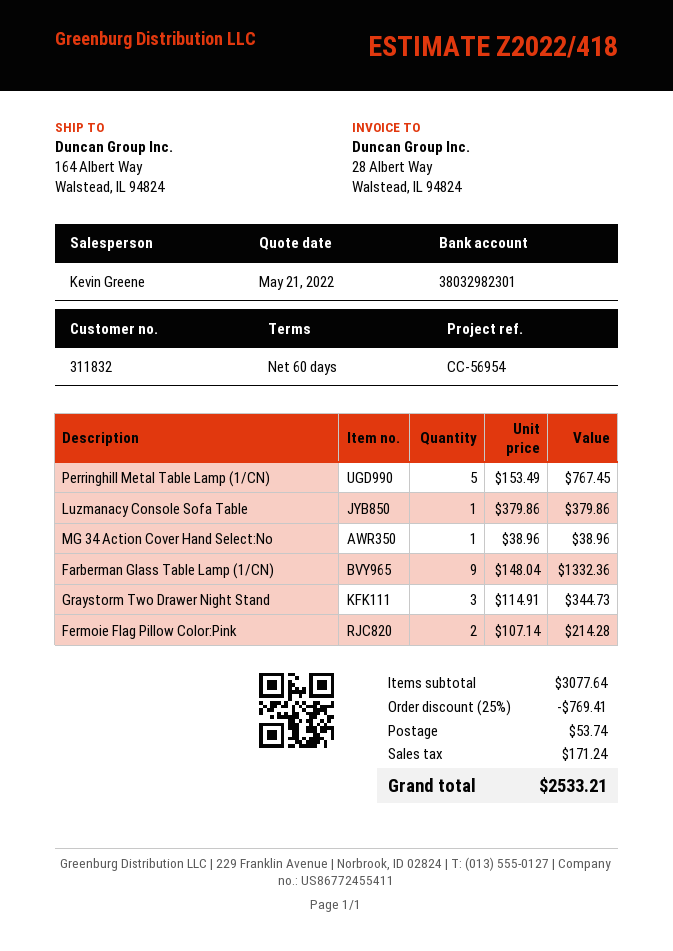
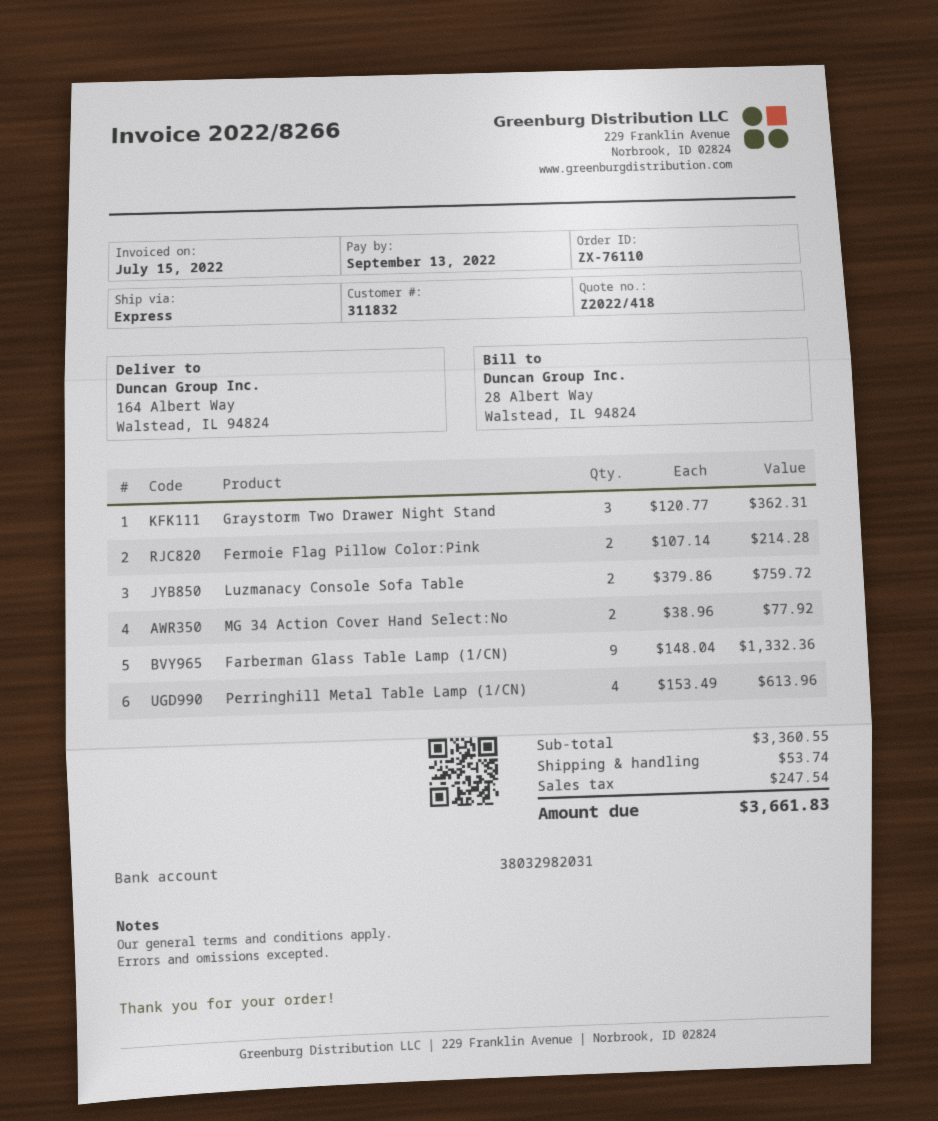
bank account: 38032982301 -> 38032982031
Perringhill Metal Table Lamp (1/CN): 5 x 153.49 = 767.45 -> 4 x 153.49 = 613.96
Luzmanacy Console Sofa Table: 1 x 379.86 = 379.86 -> 2 x 379.86 = 759.72
MG 34 Action Cover Hand Select:No: 1 x 38.96 = 38.96 -> 2 x 38.96 = 77.92
Graystorm Two Drawer Night Stand: 3 x 114.91 = 344.73 -> 3 x 120.77 = 362.31
subtotal: 3077.64 -> 3360.55
discount: 25% = 769.41 -> none
tax: 171.24 -> 247.54
total: 2533.21 -> 3661.83

